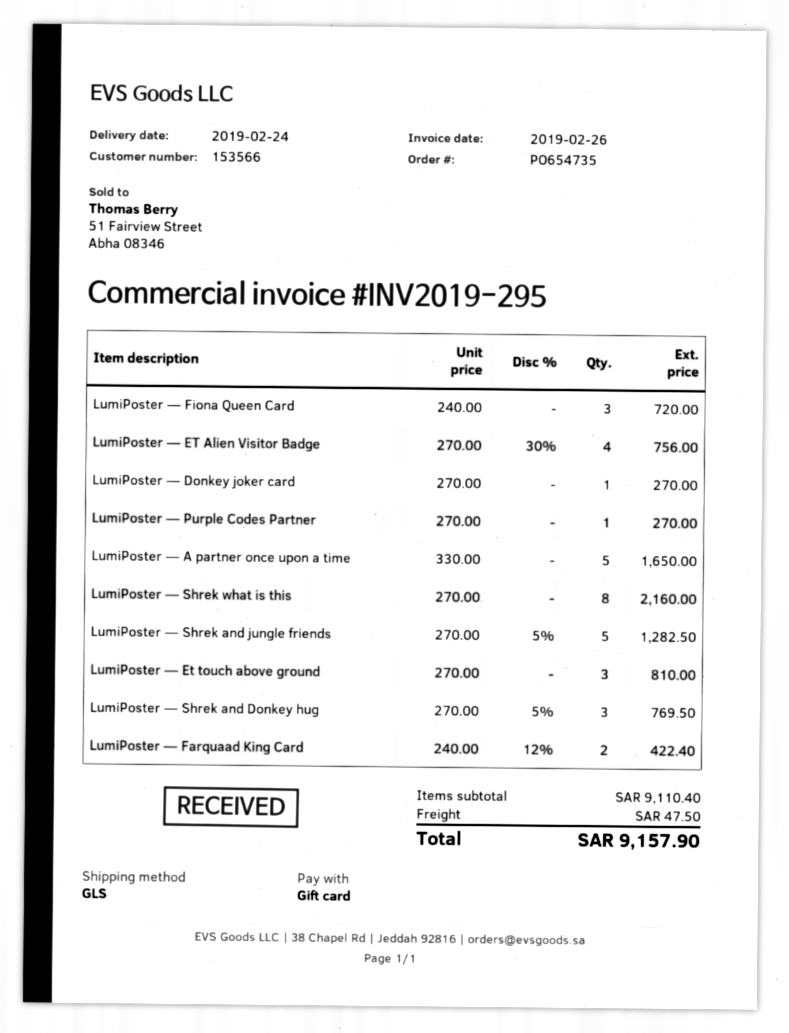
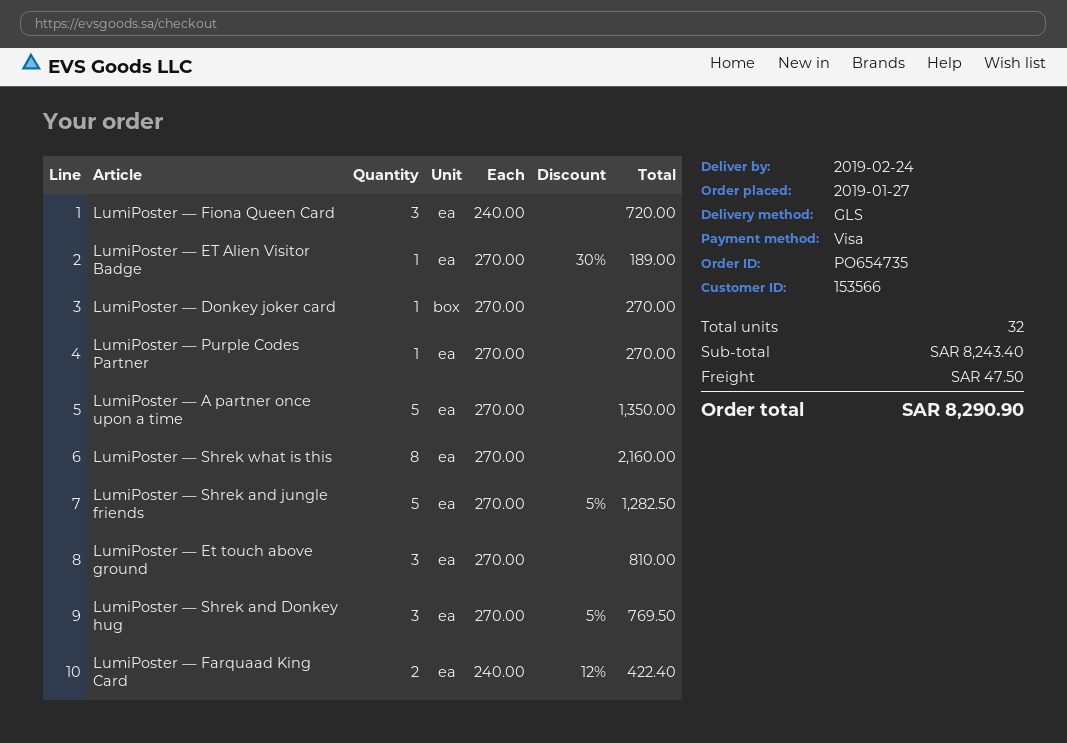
payment method: gift card -> Visa
LumiPoster — ET Alien Visitor Badge: 4 x 270.00 - 30% = 756.00 -> 1 x 270.00 - 30% = 189.00
LumiPoster — A partner once upon a time: 5 x 330.00 = 1650.00 -> 5 x 270.00 = 1350.00
subtotal: 9110.40 -> 8243.40
total: 9157.90 -> 8290.90

